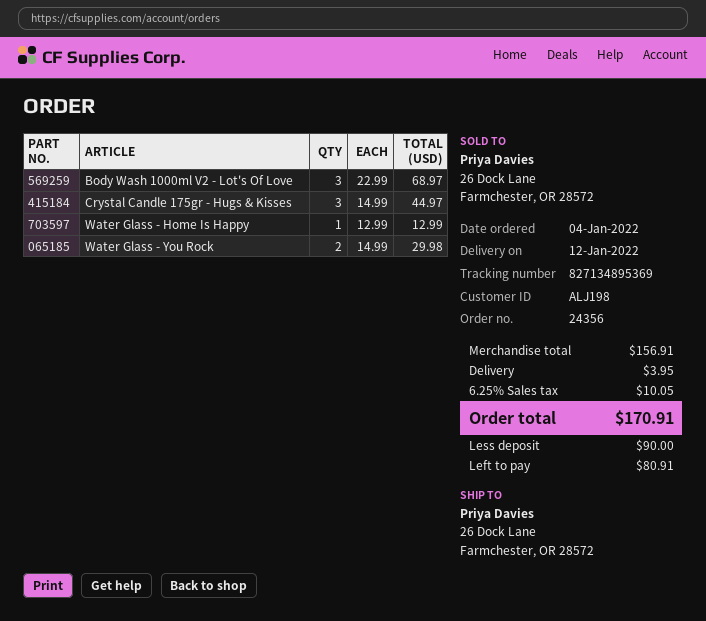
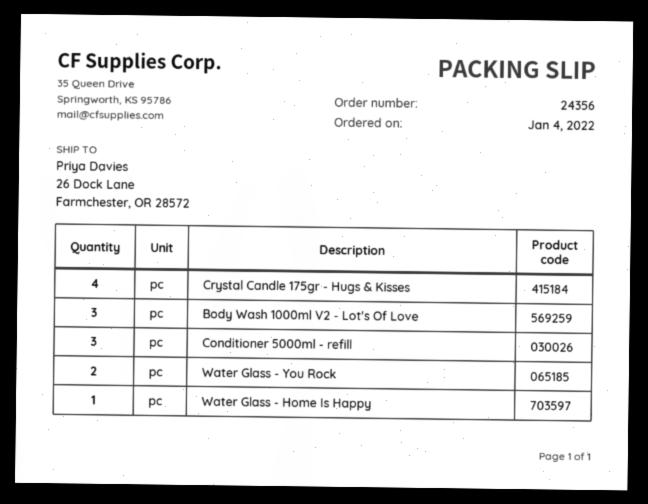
Crystal Candle 175gr - Hugs & Kisses: 3 -> 4
Conditioner 5000ml - refill: none -> 3

